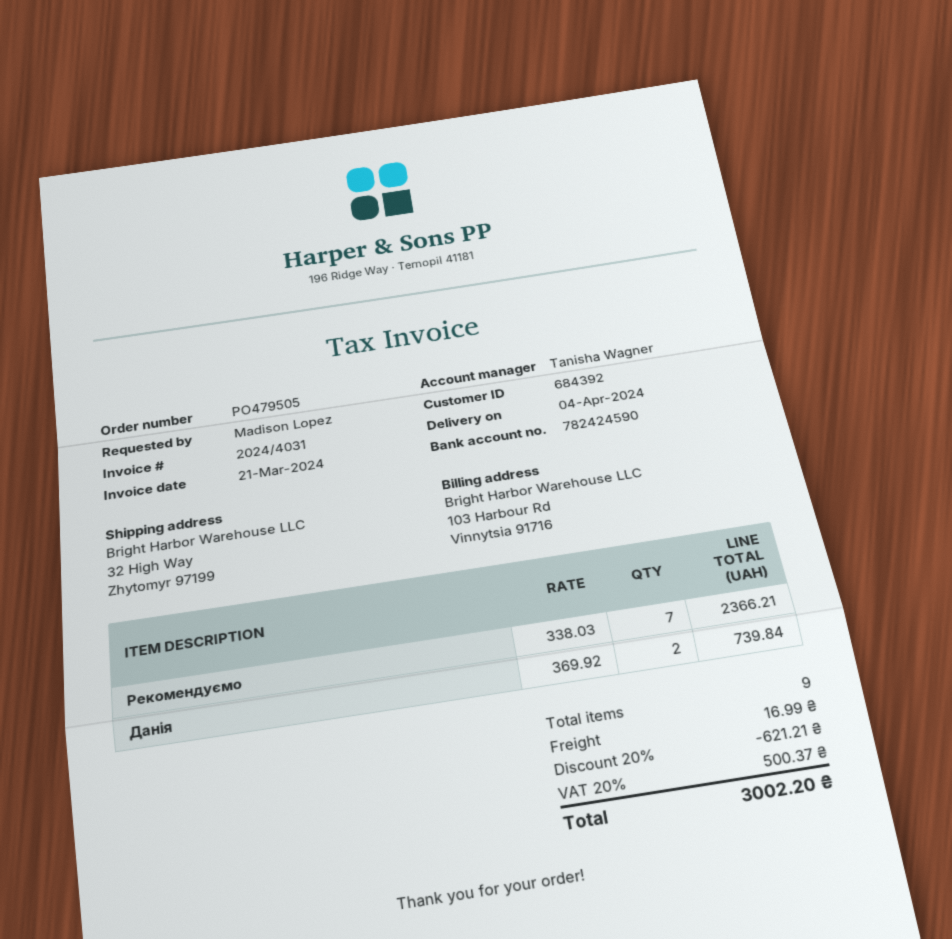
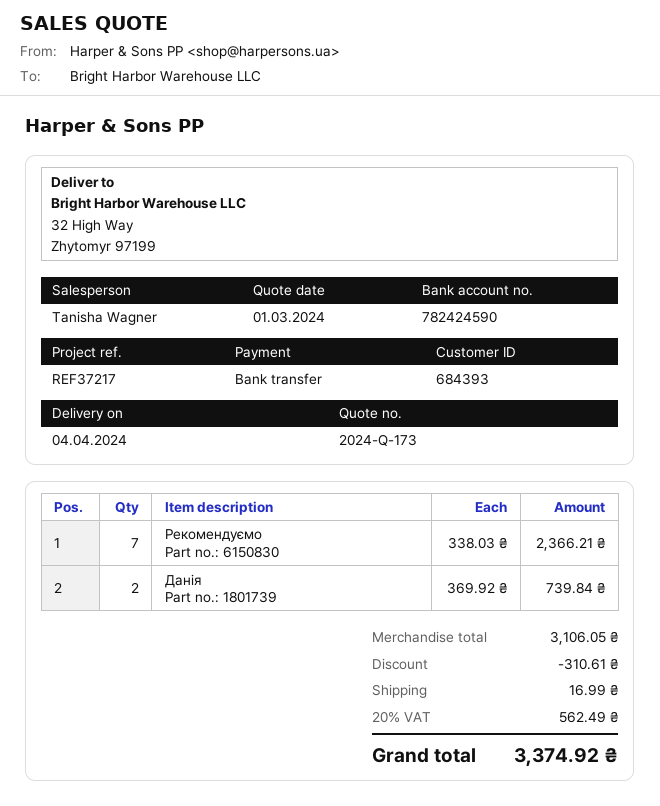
customer number: 684392 -> 684393
discount: 621.21 -> 310.61
tax: 20% = 500.37 -> 20% = 562.49
total: 3002.20 -> 3374.92

